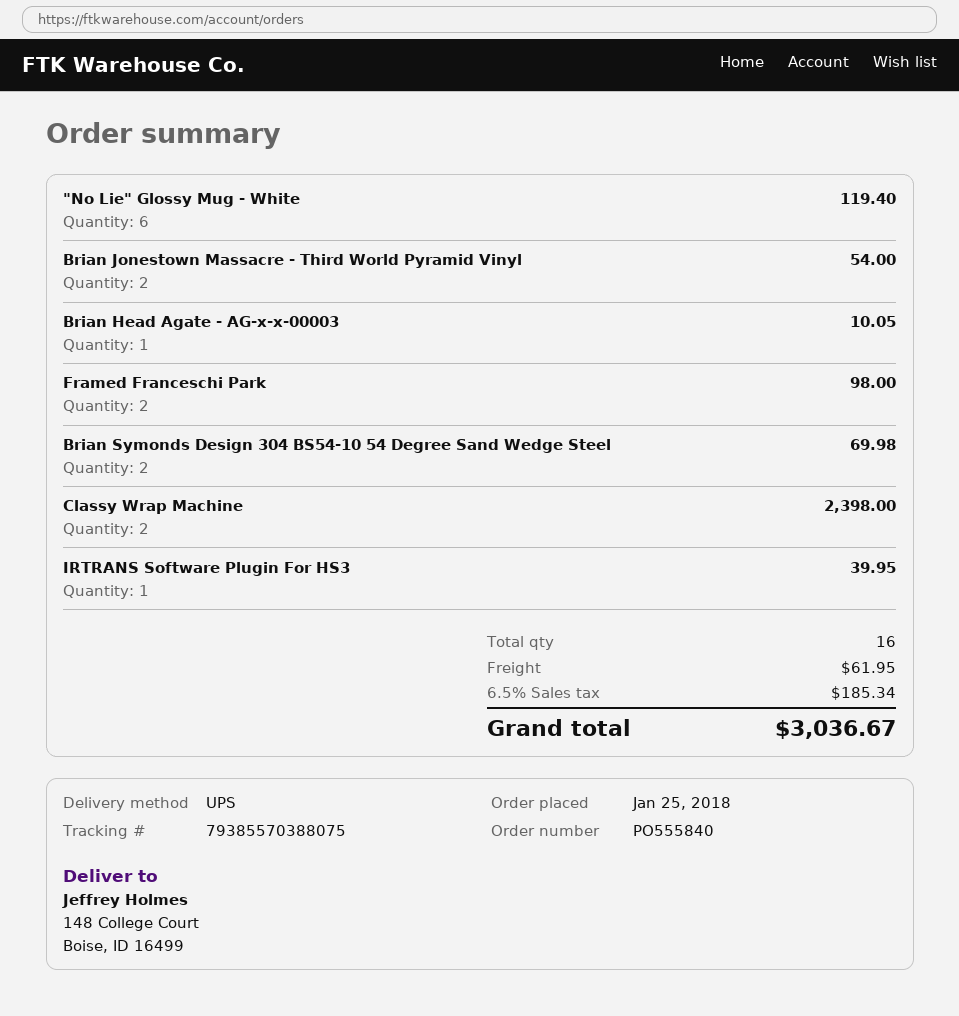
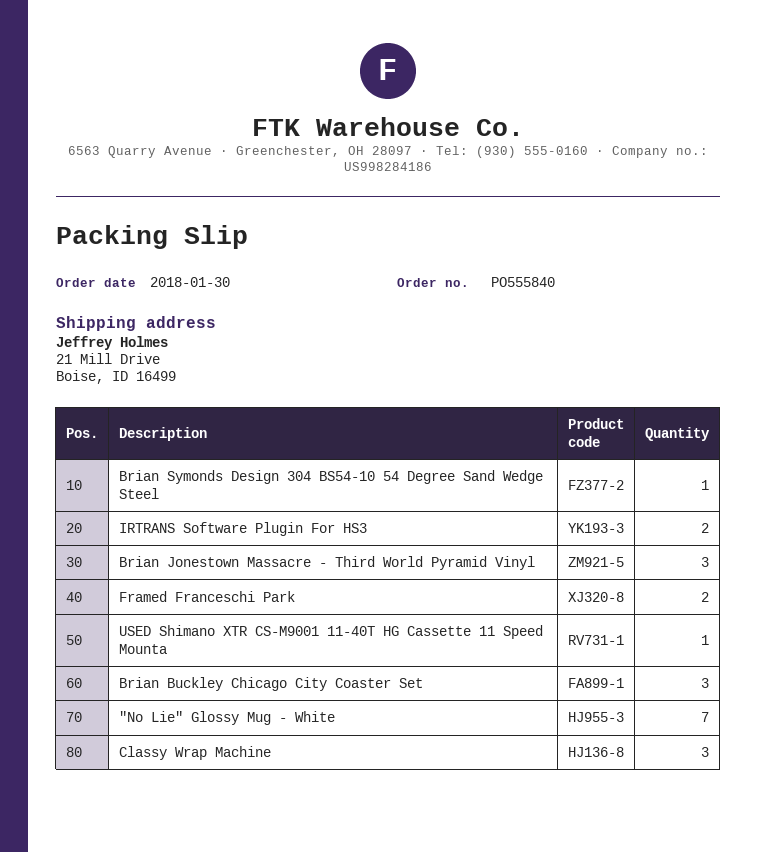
order date: 2018-01-25 -> 2018-01-30
ship to: 148 College Court, Boise, ID 16499 -> 21 Mill Drive, Boise, ID 16499
"No Lie" Glossy Mug - White: 6 -> 7
Brian Jonestown Massacre - Third World Pyramid Vinyl: 2 -> 3
Brian Head Agate - AG-x-x-00003: 1 -> none
Brian Symonds Design 304 BS54-10 54 Degree Sand Wedge Steel: 2 -> 1
Classy Wrap Machine: 2 -> 3
IRTRANS Software Plugin For HS3: 1 -> 2
USED Shimano XTR CS-M9001 11-40T HG Cassette 11 Speed Mounta: none -> 1
Brian Buckley Chicago City Coaster Set: none -> 3

